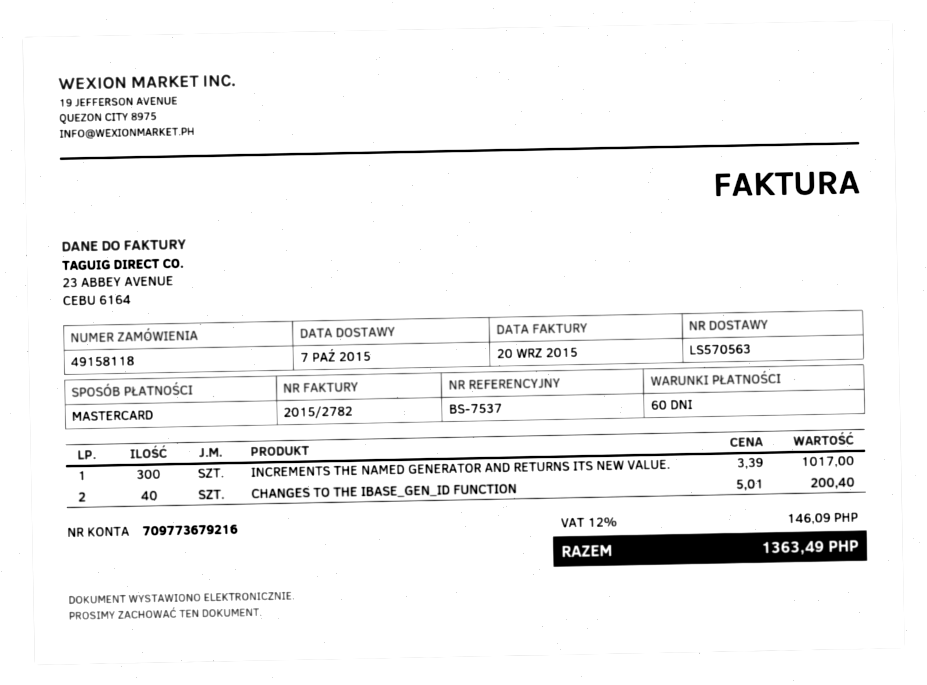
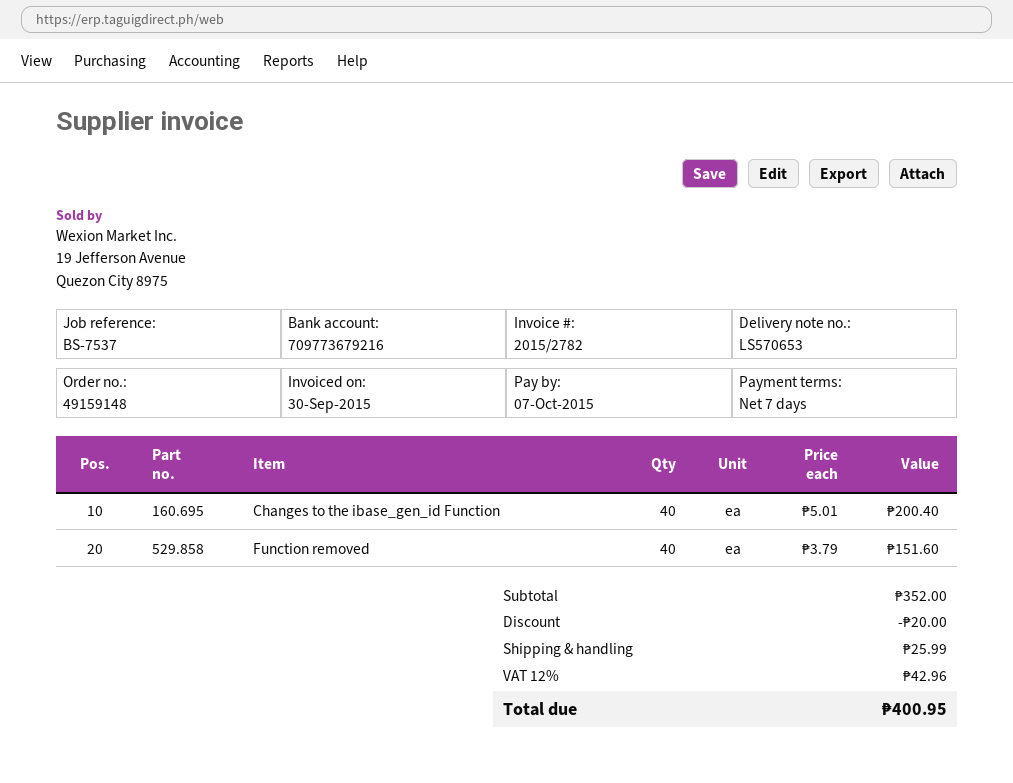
order number: 49158118 -> 49159148
delivery note number: LS570563 -> LS570653
invoice date: 2015-09-20 -> 2015-09-30
payment terms: 60 days -> 7 days
INCREMENTS THE NAMED GENERATOR AND RETURNS ITS NEW VALUE.: 300 x 3.39 = 1017.00 -> none
Function removed: none -> 40 x 3.79 = 151.60
discount: none -> 20.00
shipping: none -> 25.99
tax: 12% = 146.09 -> 12% = 42.96
total: 1363.49 -> 400.95

